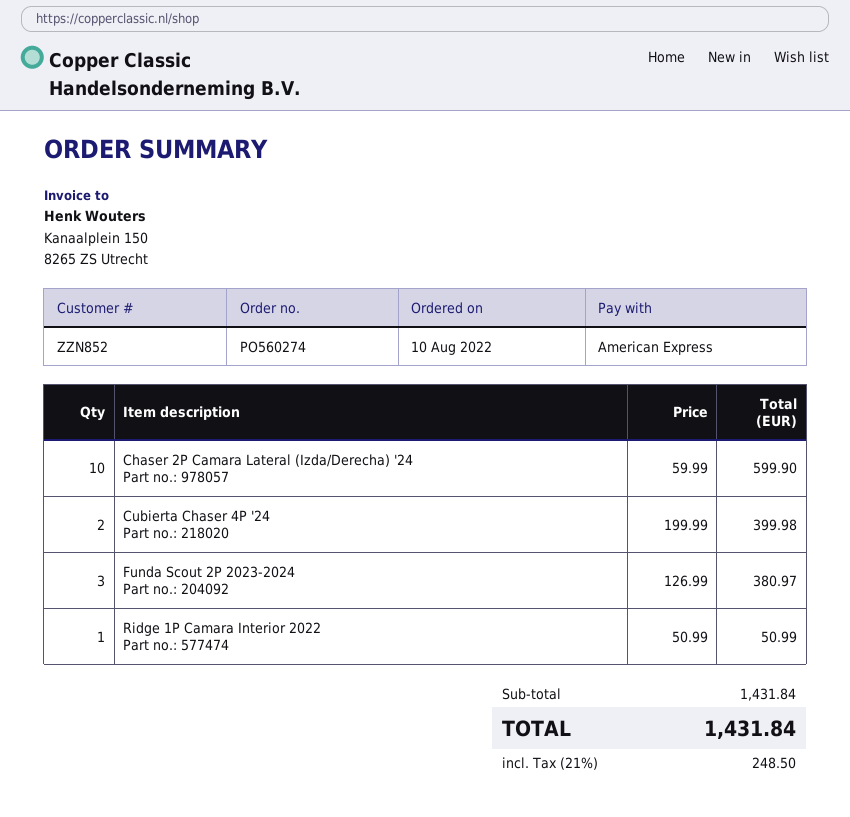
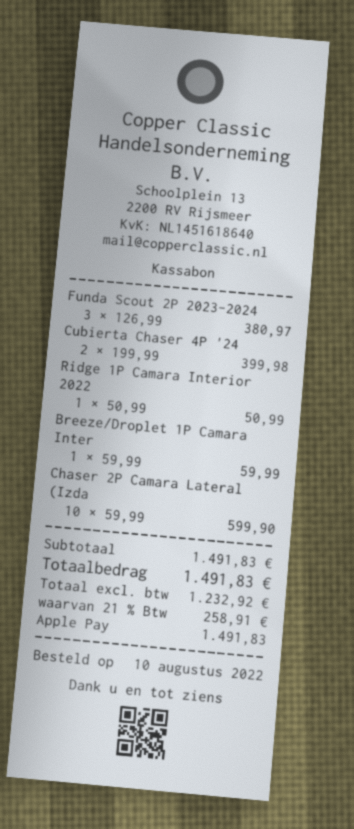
payment method: American Express -> Apple Pay
Breeze/Droplet 1P Camara Inter: none -> 1 x 59.99 = 59.99
subtotal: 1431.84 -> 1491.83
tax: 21% = 248.50 -> 21% = 258.91
total: 1431.84 -> 1491.83

